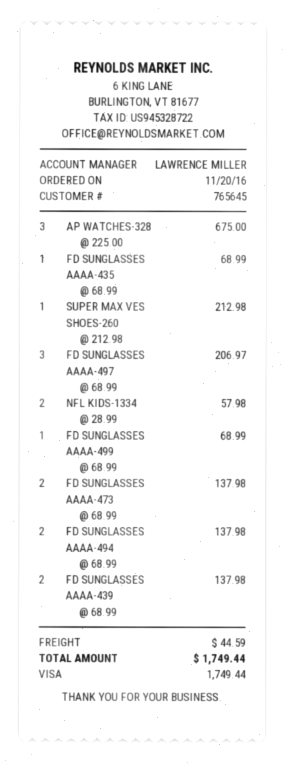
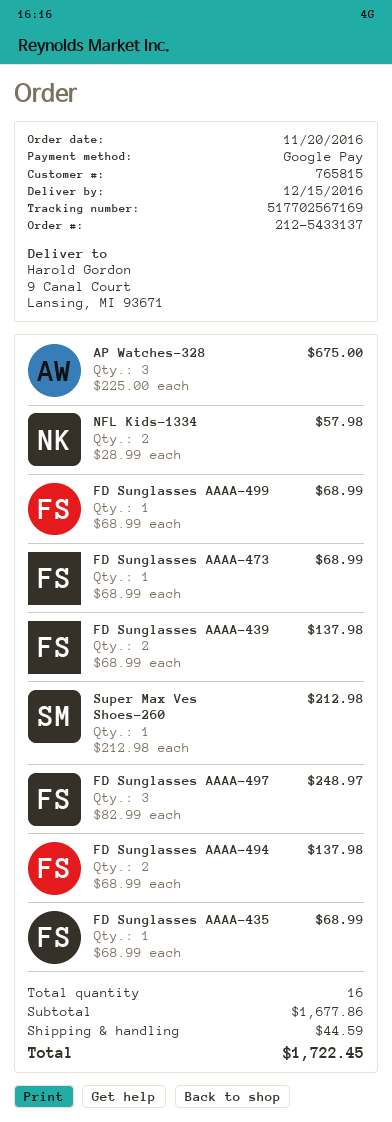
customer number: 765645 -> 765815
payment method: Visa -> Google Pay
FD SUNGLASSES AAAA-497: 3 x 68.99 = 206.97 -> 3 x 82.99 = 248.97
FD SUNGLASSES AAAA-473: 2 x 68.99 = 137.98 -> 1 x 68.99 = 68.99
total: 1749.44 -> 1722.45

